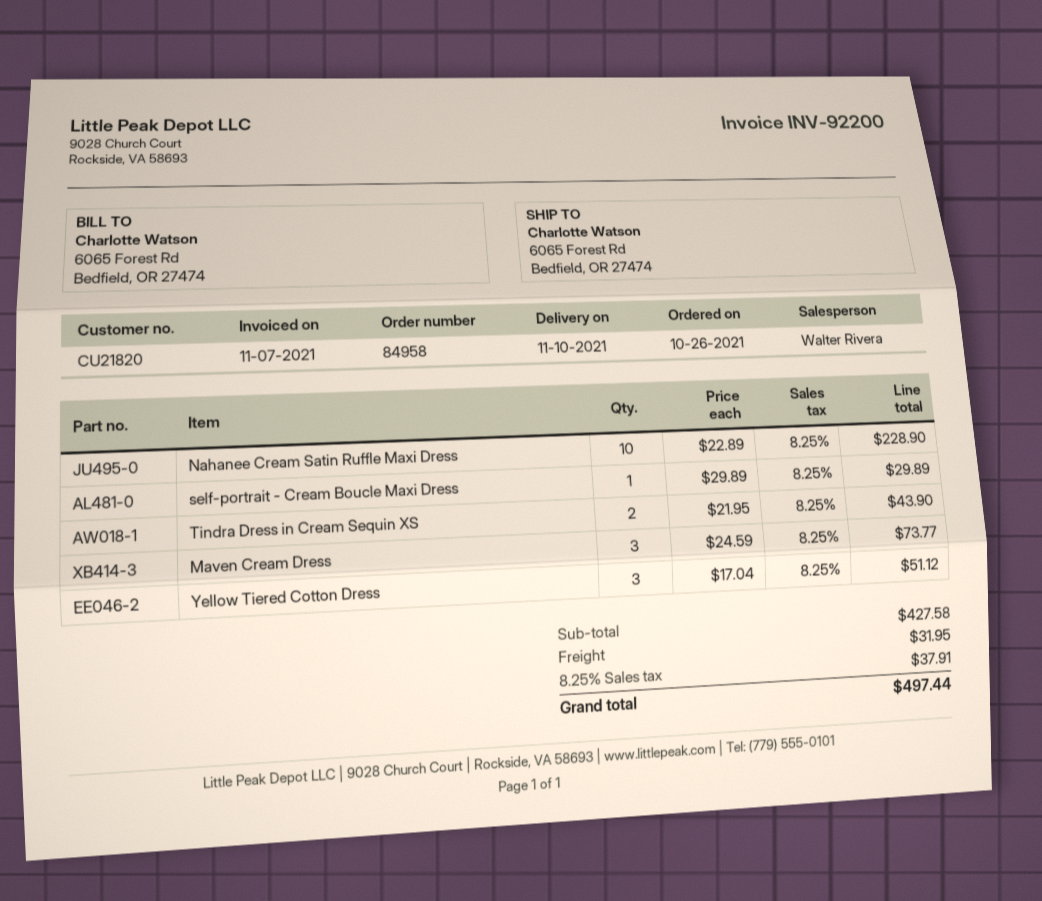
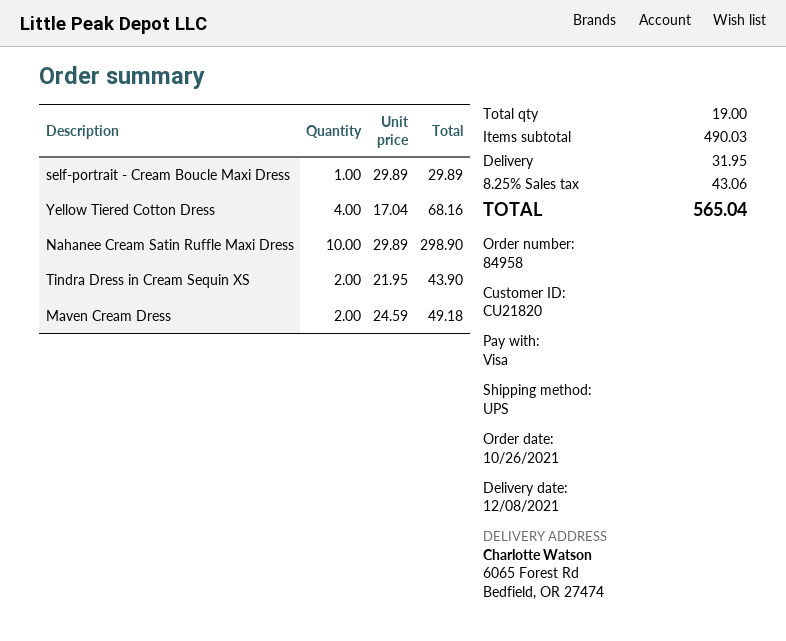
delivery date: 2021-11-10 -> 2021-12-08
Nahanee Cream Satin Ruffle Maxi Dress: 10 x 22.89 = 228.90 -> 10 x 29.89 = 298.90
Maven Cream Dress: 3 x 24.59 = 73.77 -> 2 x 24.59 = 49.18
Yellow Tiered Cotton Dress: 3 x 17.04 = 51.12 -> 4 x 17.04 = 68.16
subtotal: 427.58 -> 490.03
tax: 8.25% = 37.91 -> 8.25% = 43.06
total: 497.44 -> 565.04

